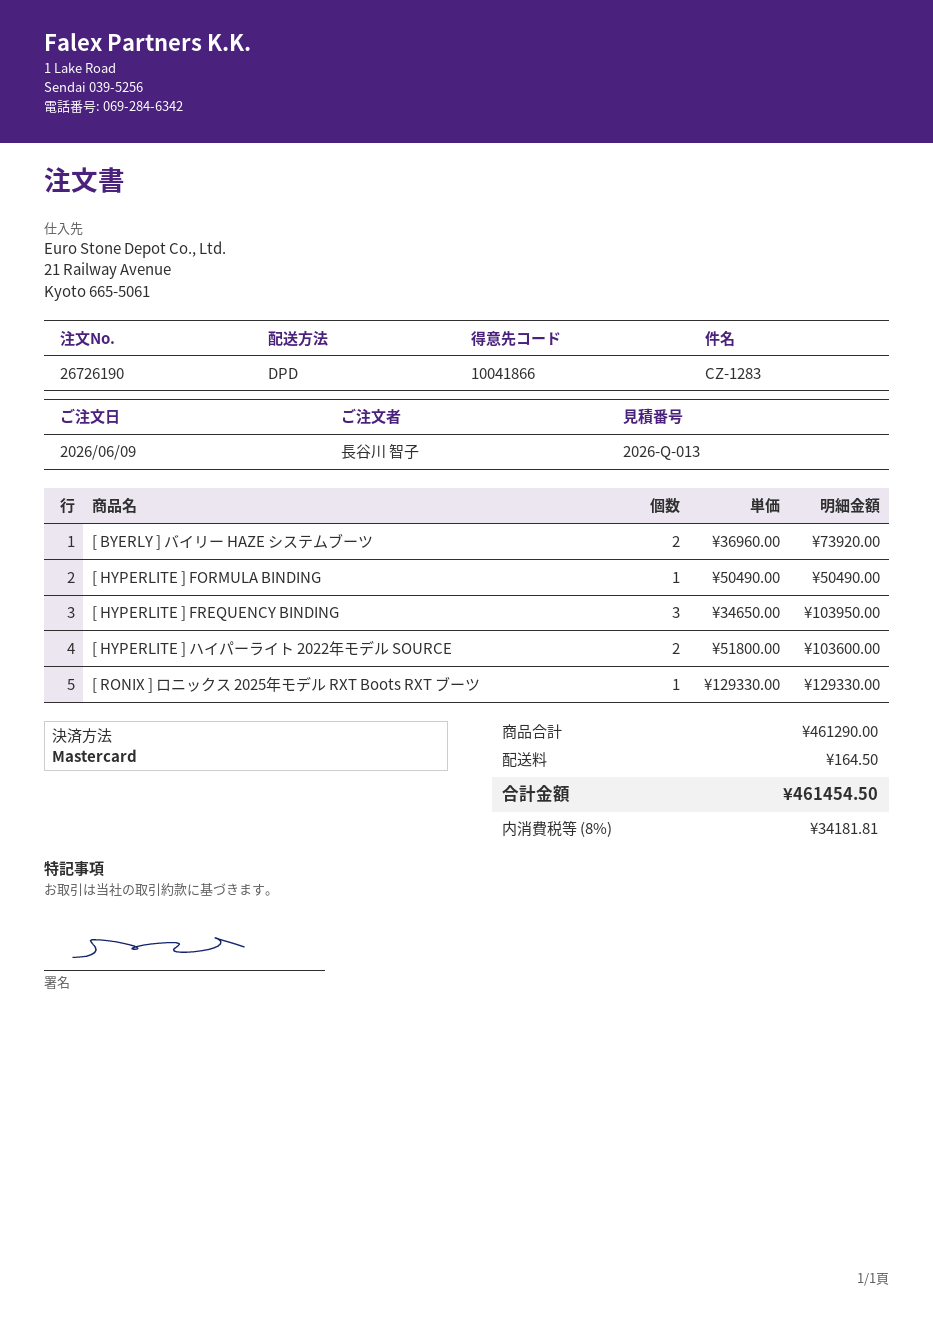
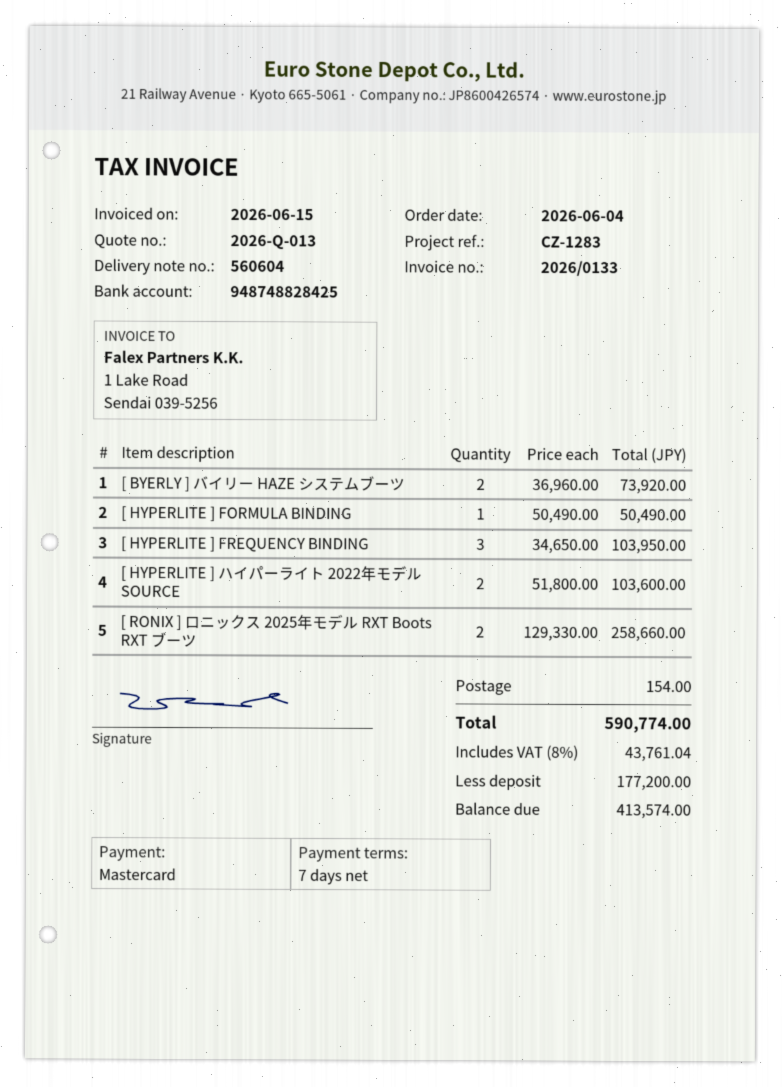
order date: 2026-06-09 -> 2026-06-04
[ RONIX ] ロニックス 2025年モデル RXT Boots RXT ブーツ: 1 x 129330.00 = 129330.00 -> 2 x 129330.00 = 258660.00
shipping: 164.50 -> 154.00
tax: 8% = 34181.81 -> 8% = 43761.04
total: 461454.50 -> 590774.00

